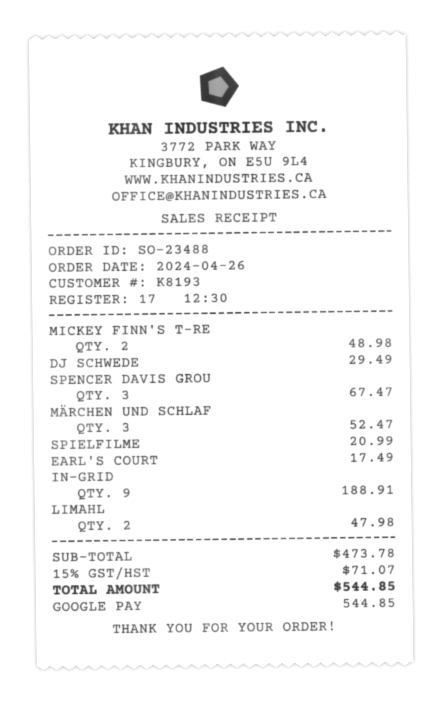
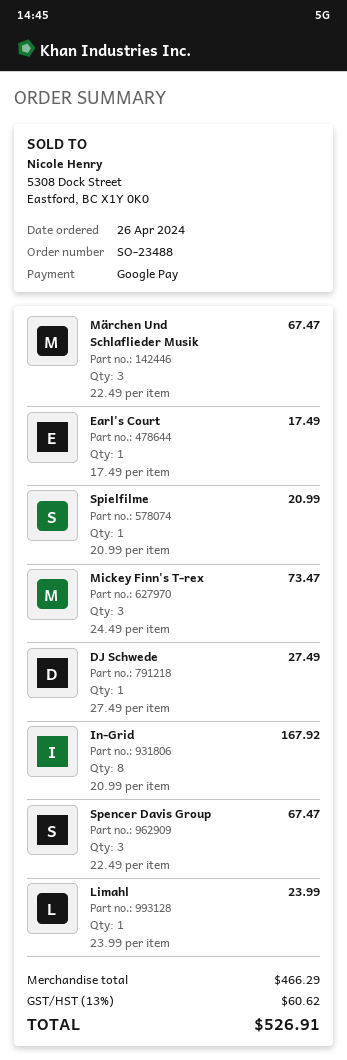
MICKEY FINN'S T-RE: 2 for 48.98 -> 3 for 73.47
DJ SCHWEDE: 1 for 29.49 -> 1 for 27.49
MÄRCHEN UND SCHLAF: 3 for 52.47 -> 3 for 67.47
IN-GRID: 9 for 188.91 -> 8 for 167.92
LIMAHL: 2 for 47.98 -> 1 for 23.99
subtotal: 473.78 -> 466.29
tax: 15% = 71.07 -> 13% = 60.62
total: 544.85 -> 526.91

